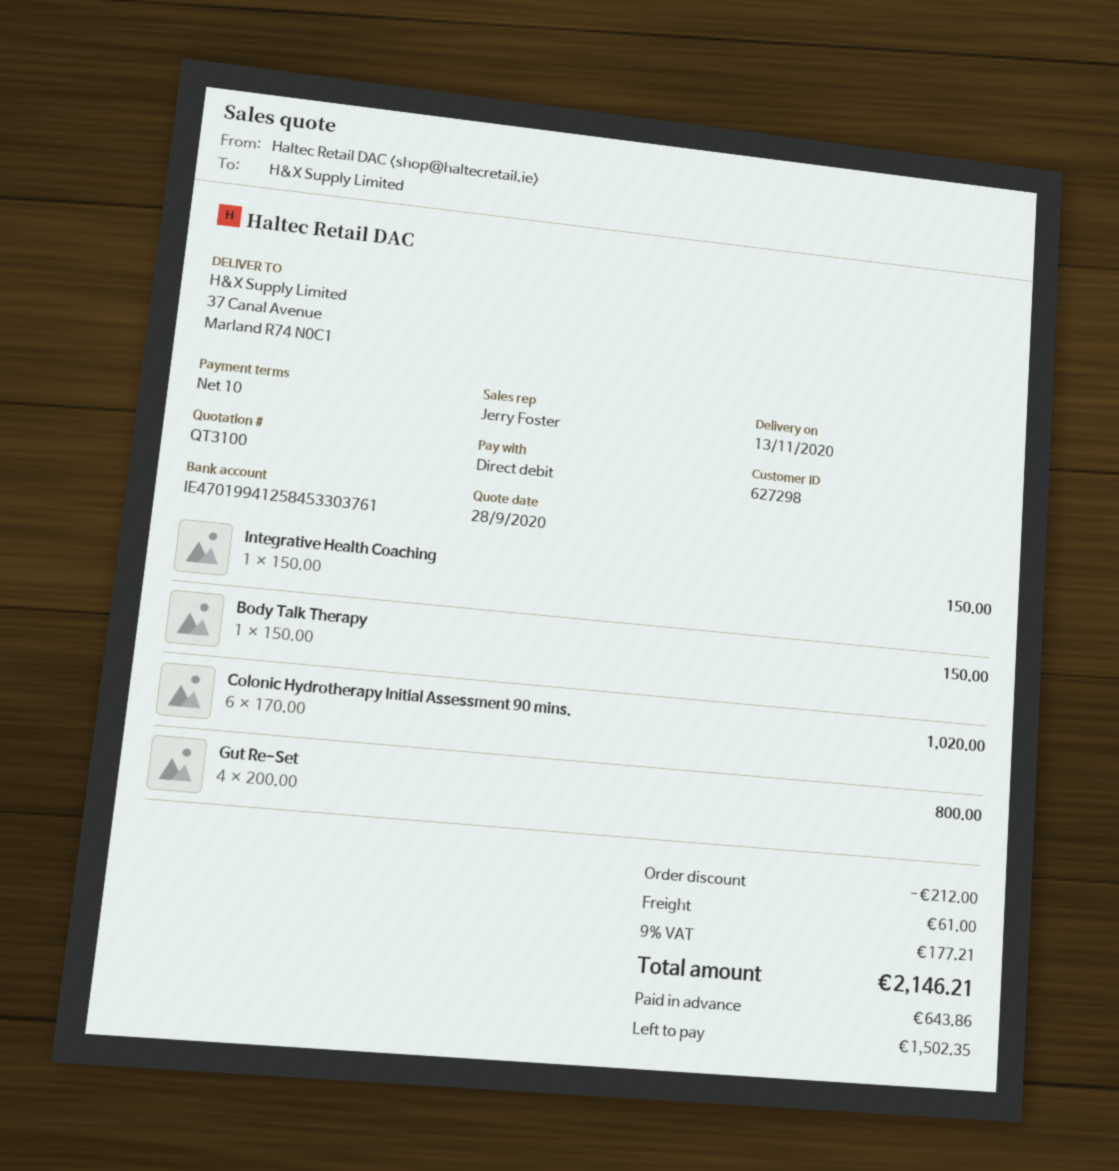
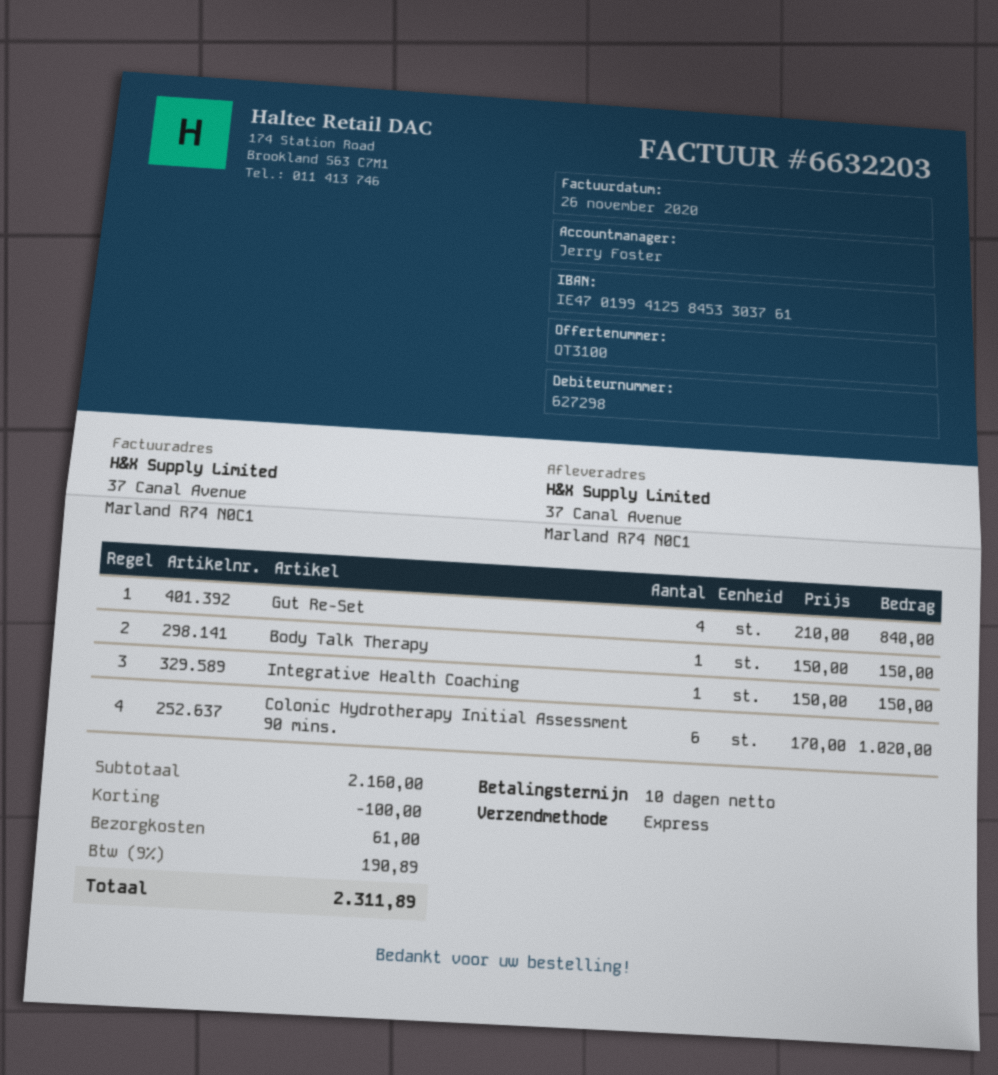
Gut Re-Set: 4 x 200.00 = 800.00 -> 4 x 210.00 = 840.00
discount: 212.00 -> 100.00
tax: 9% = 177.21 -> 9% = 190.89
total: 2146.21 -> 2311.89

